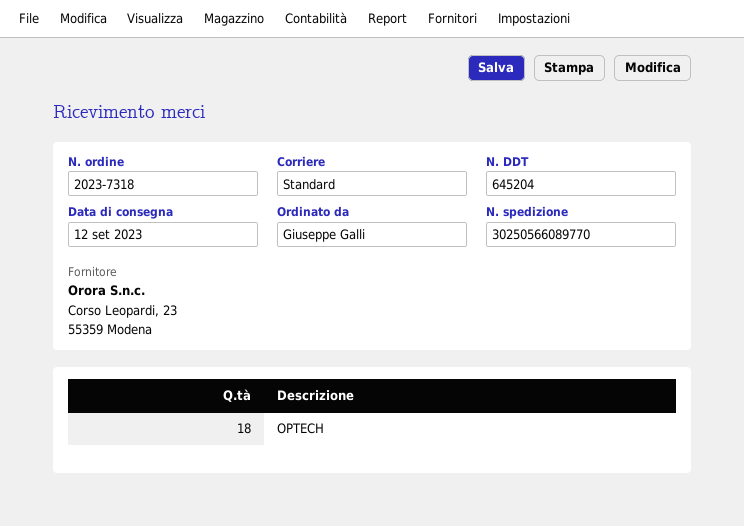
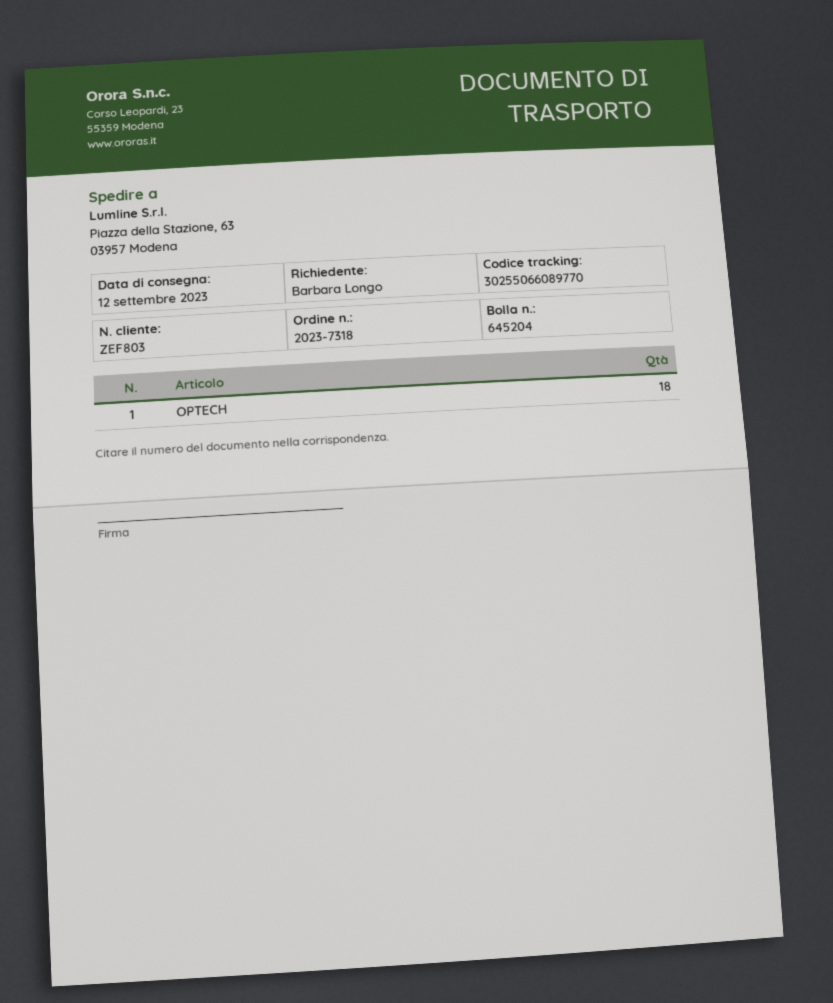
ordered by: Giuseppe Galli -> Barbara Longo
tracking number: 30250566089770 -> 30255066089770

